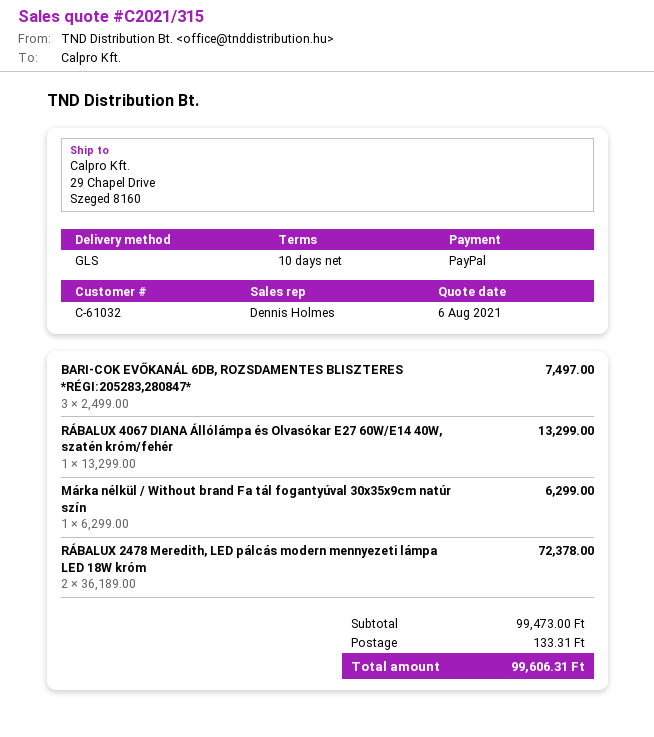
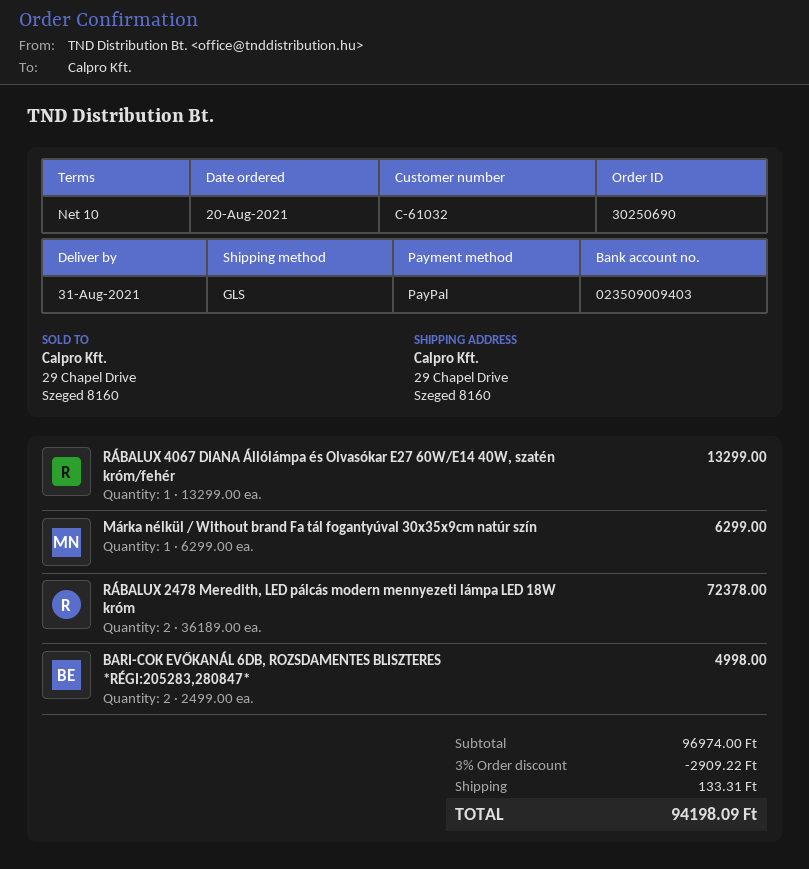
BARI-COK EVŐKANÁL 6DB, ROZSDAMENTES BLISZTERES *RÉGI:205283,280847*: 3 x 2499.00 = 7497.00 -> 2 x 2499.00 = 4998.00
subtotal: 99473.00 -> 96974.00
discount: none -> 3% = 2909.22
total: 99606.31 -> 94198.09

